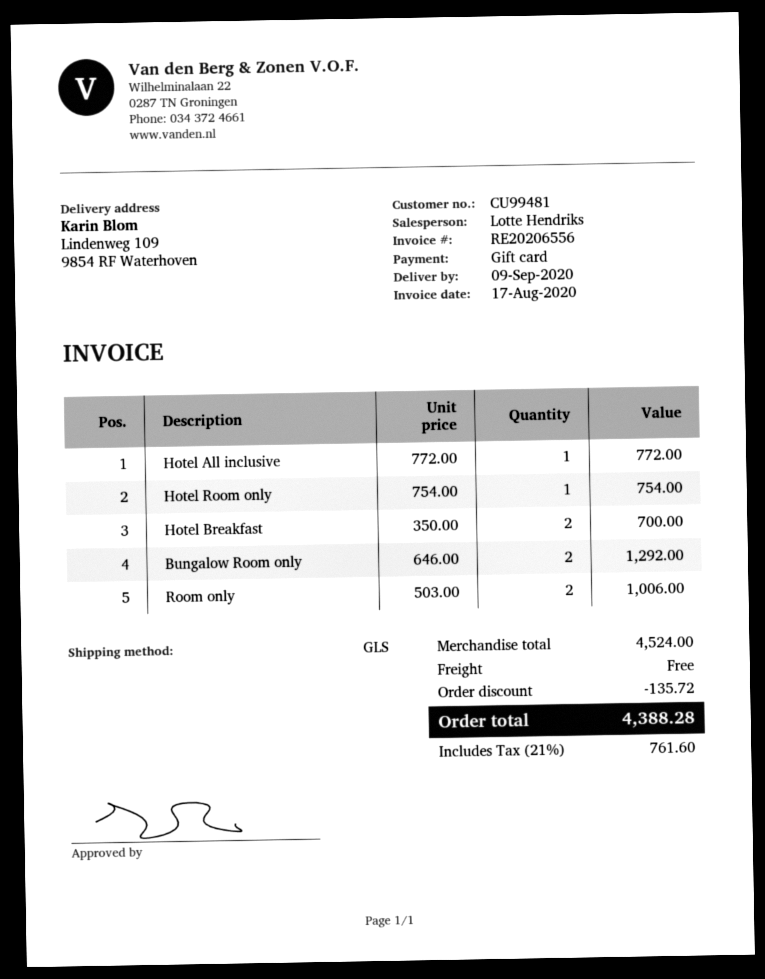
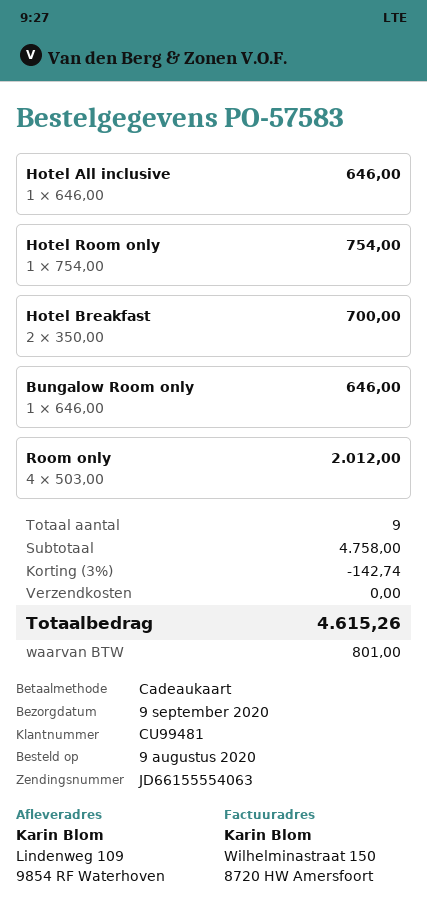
Hotel All inclusive: 1 x 772.00 = 772.00 -> 1 x 646.00 = 646.00
Bungalow Room only: 2 x 646.00 = 1292.00 -> 1 x 646.00 = 646.00
Room only: 2 x 503.00 = 1006.00 -> 4 x 503.00 = 2012.00
subtotal: 4524.00 -> 4758.00
discount: 135.72 -> 142.74
tax: 761.60 -> 801.00
total: 4388.28 -> 4615.26

